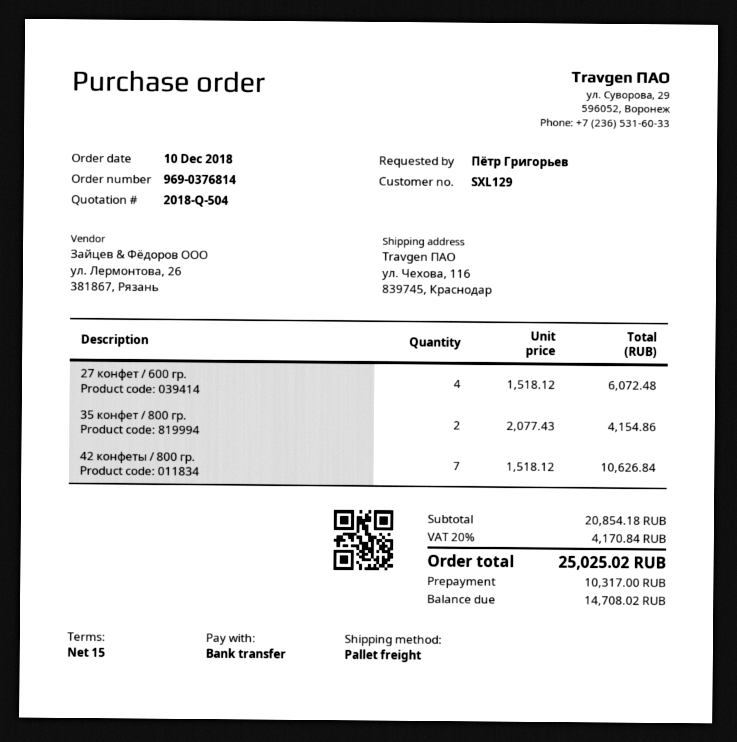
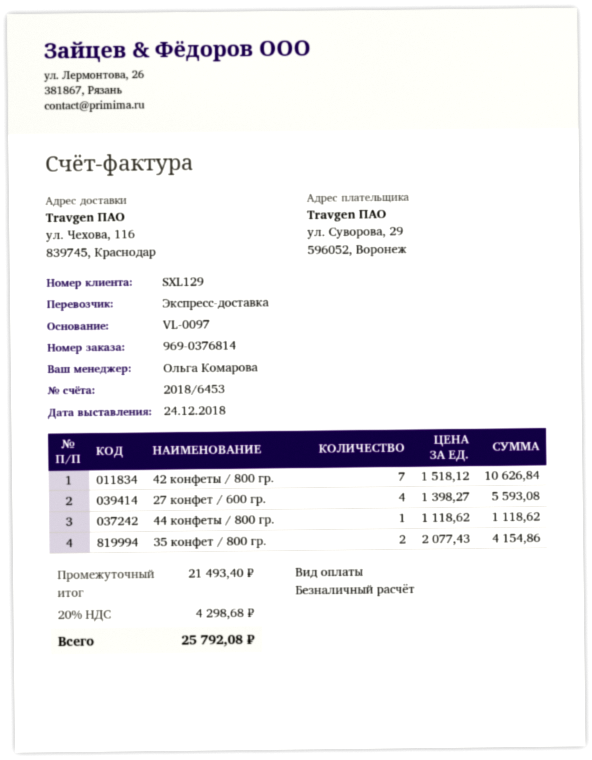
shipping method: pallet freight -> express
27 конфет / 600 гр.: 4 x 1518.12 = 6072.48 -> 4 x 1398.27 = 5593.08
44 конфеты / 800 гр.: none -> 1 x 1118.62 = 1118.62
subtotal: 20854.18 -> 21493.40
tax: 20% = 4170.84 -> 20% = 4298.68
total: 25025.02 -> 25792.08

